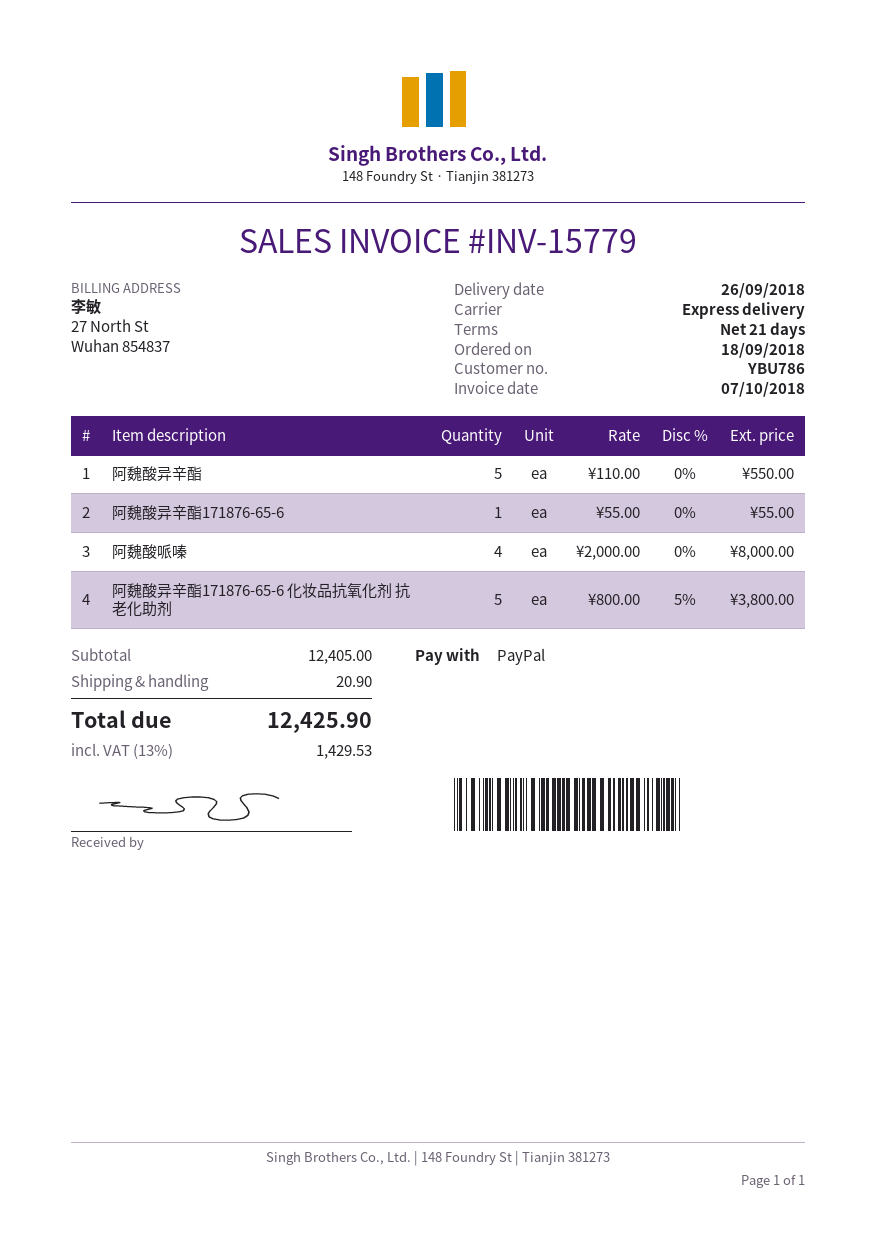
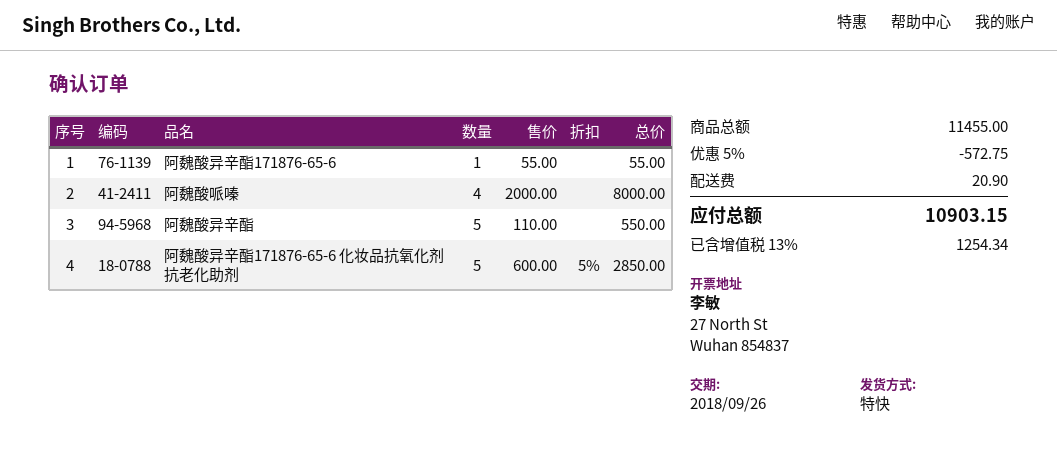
阿魏酸异辛酯171876-65-6 化妆品抗氧化剂 抗老化助剂: 5 x 800.00 - 5% = 3800.00 -> 5 x 600.00 - 5% = 2850.00
subtotal: 12405.00 -> 11455.00
discount: none -> 5% = 572.75
tax: 13% = 1429.53 -> 13% = 1254.34
total: 12425.90 -> 10903.15

